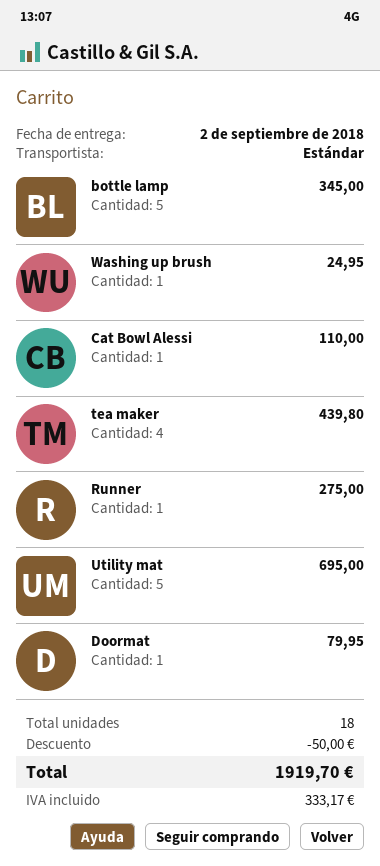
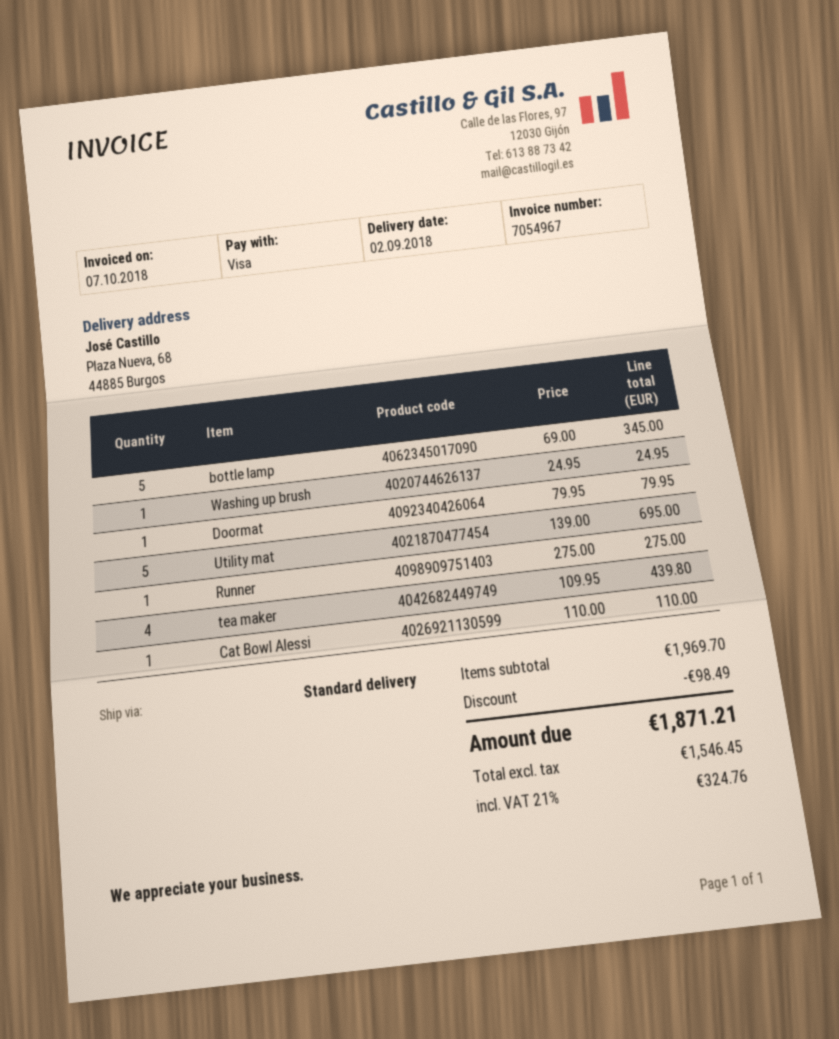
discount: 50.00 -> 98.49
tax: 333.17 -> 324.76
total: 1919.70 -> 1871.21

